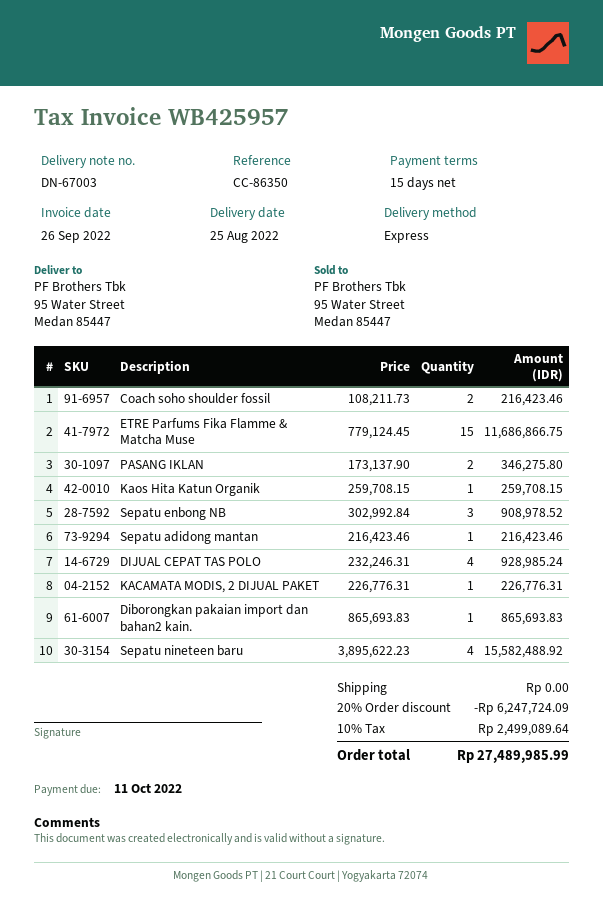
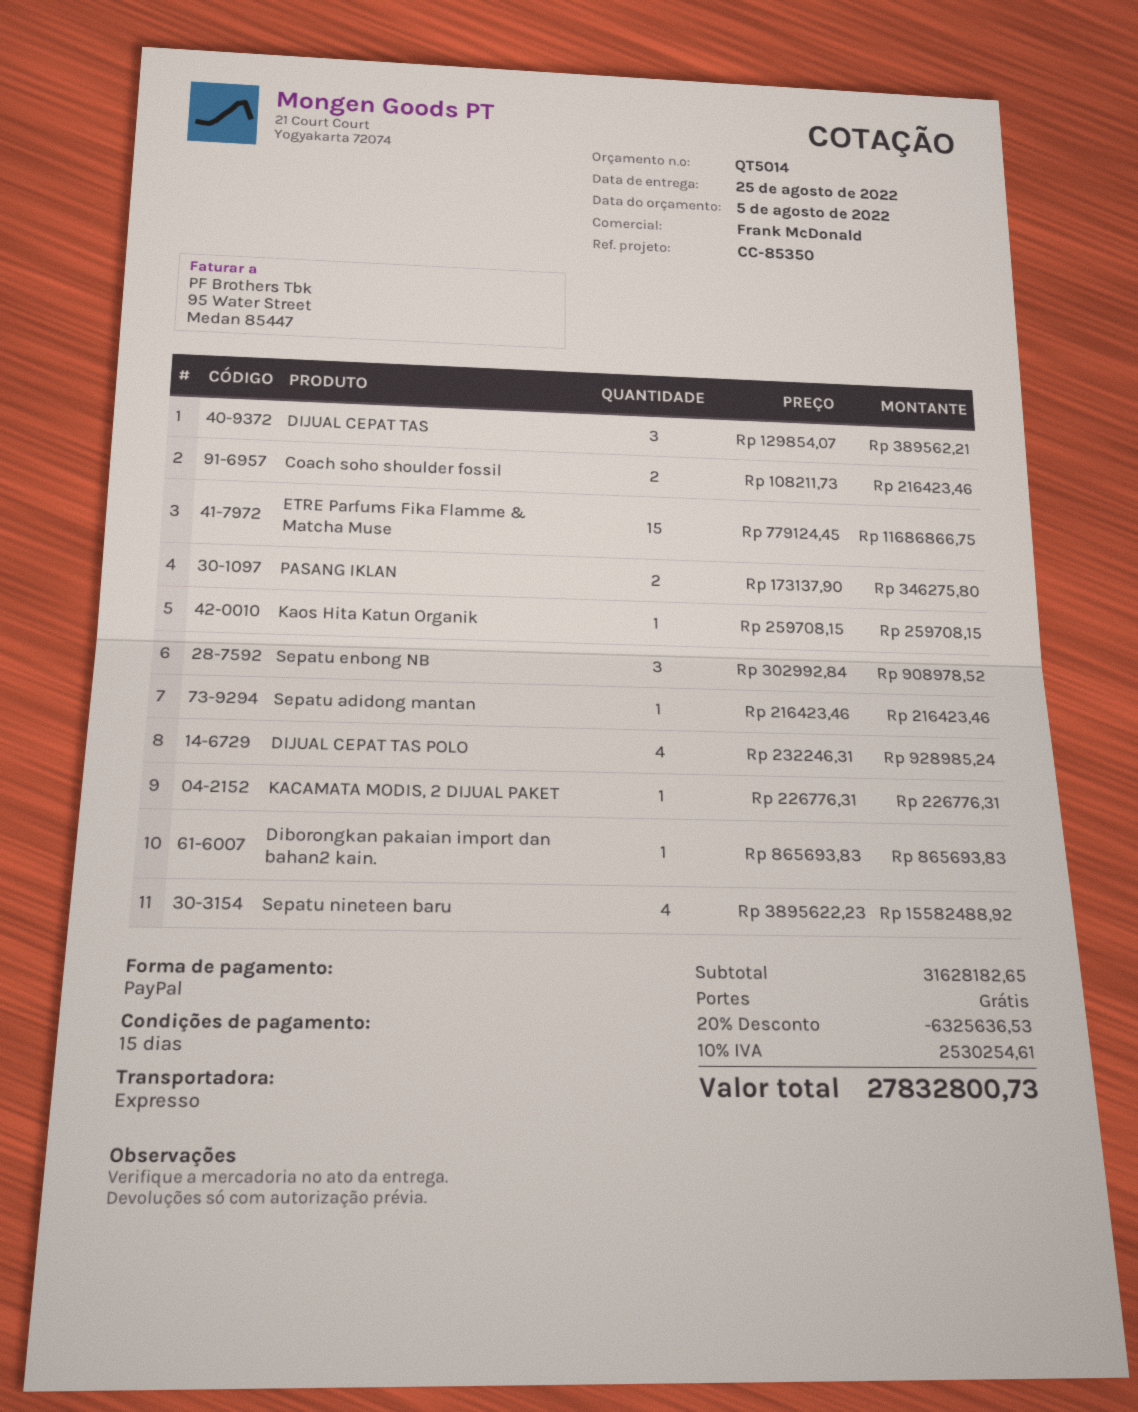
reference: CC-86350 -> CC-85350
DIJUAL CEPAT TAS: none -> 3 x 129854.07 = 389562.21
discount: 20% = 6247724.09 -> 20% = 6325636.53
tax: 10% = 2499089.64 -> 10% = 2530254.61
total: 27489985.99 -> 27832800.73

